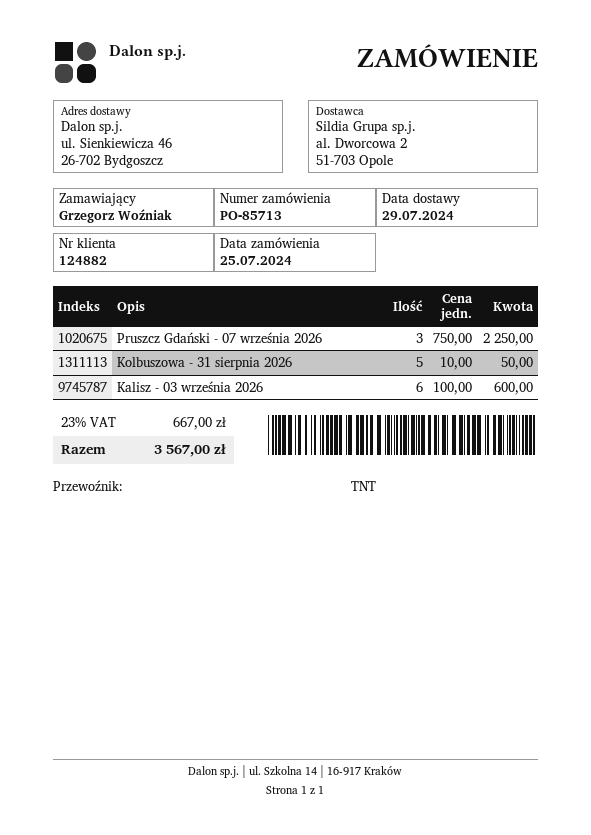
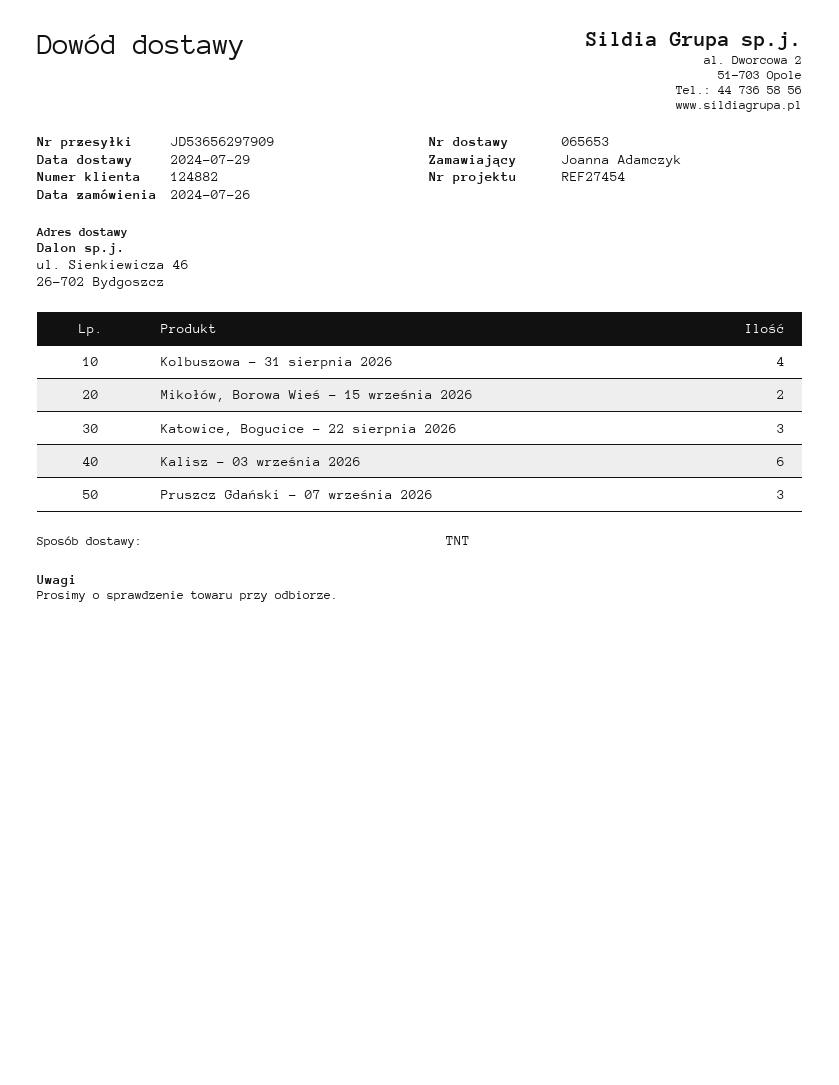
order date: 2024-07-25 -> 2024-07-26
ordered by: Grzegorz Woźniak -> Joanna Adamczyk
Kolbuszowa - 31 sierpnia 2026: 5 -> 4
Mikołów, Borowa Wieś - 15 września 2026: none -> 2
Katowice, Bogucice - 22 sierpnia 2026: none -> 3

